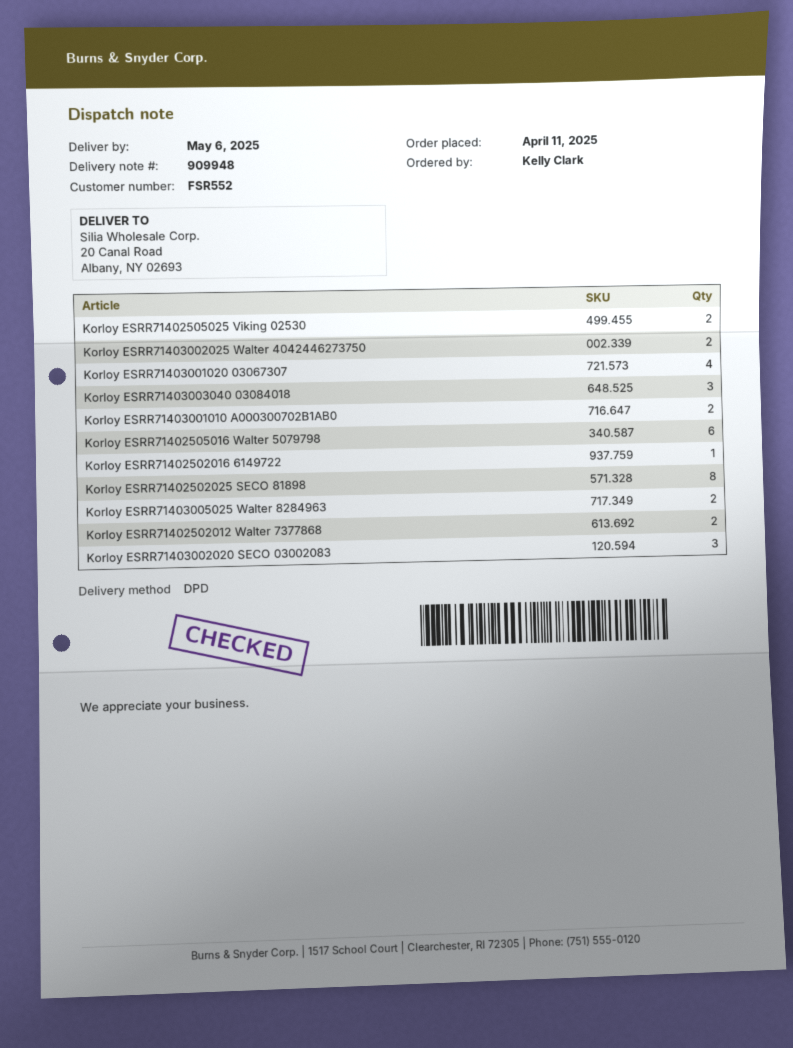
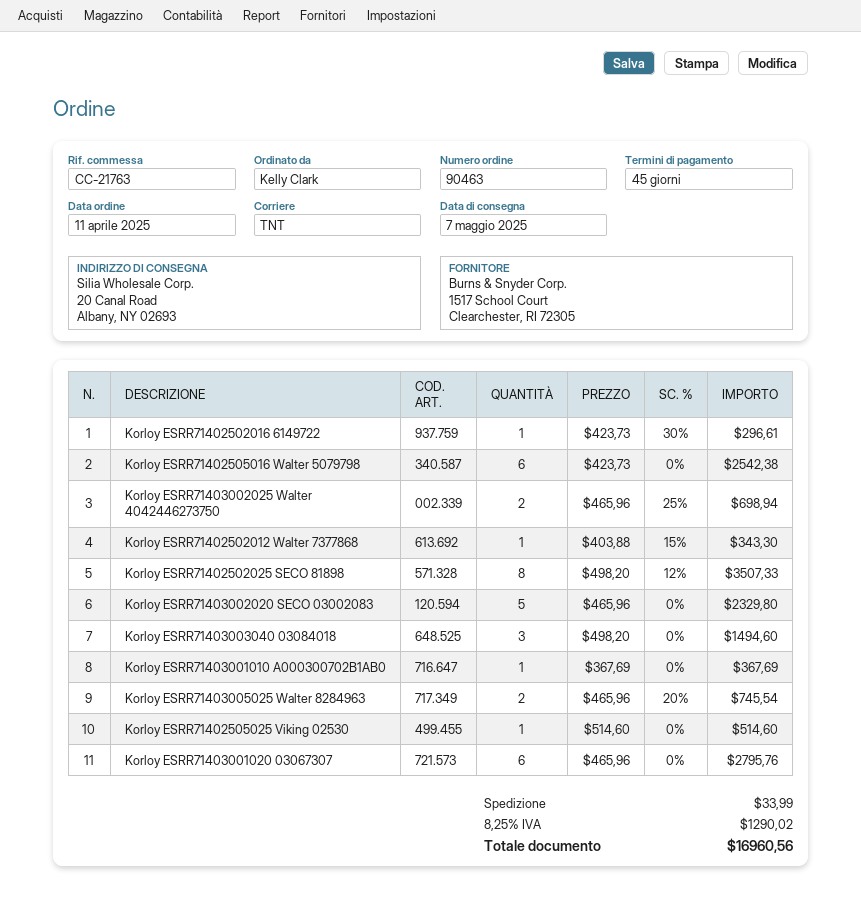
delivery date: 2025-05-06 -> 2025-05-07
shipping method: DPD -> TNT
Korloy ESRR71402505025 Viking 02530: 2 -> 1
Korloy ESRR71403001020 03067307: 4 -> 6
Korloy ESRR71403001010 A000300702B1AB0: 2 -> 1
Korloy ESRR71402502012 Walter 7377868: 2 -> 1
Korloy ESRR71403002020 SECO 03002083: 3 -> 5

